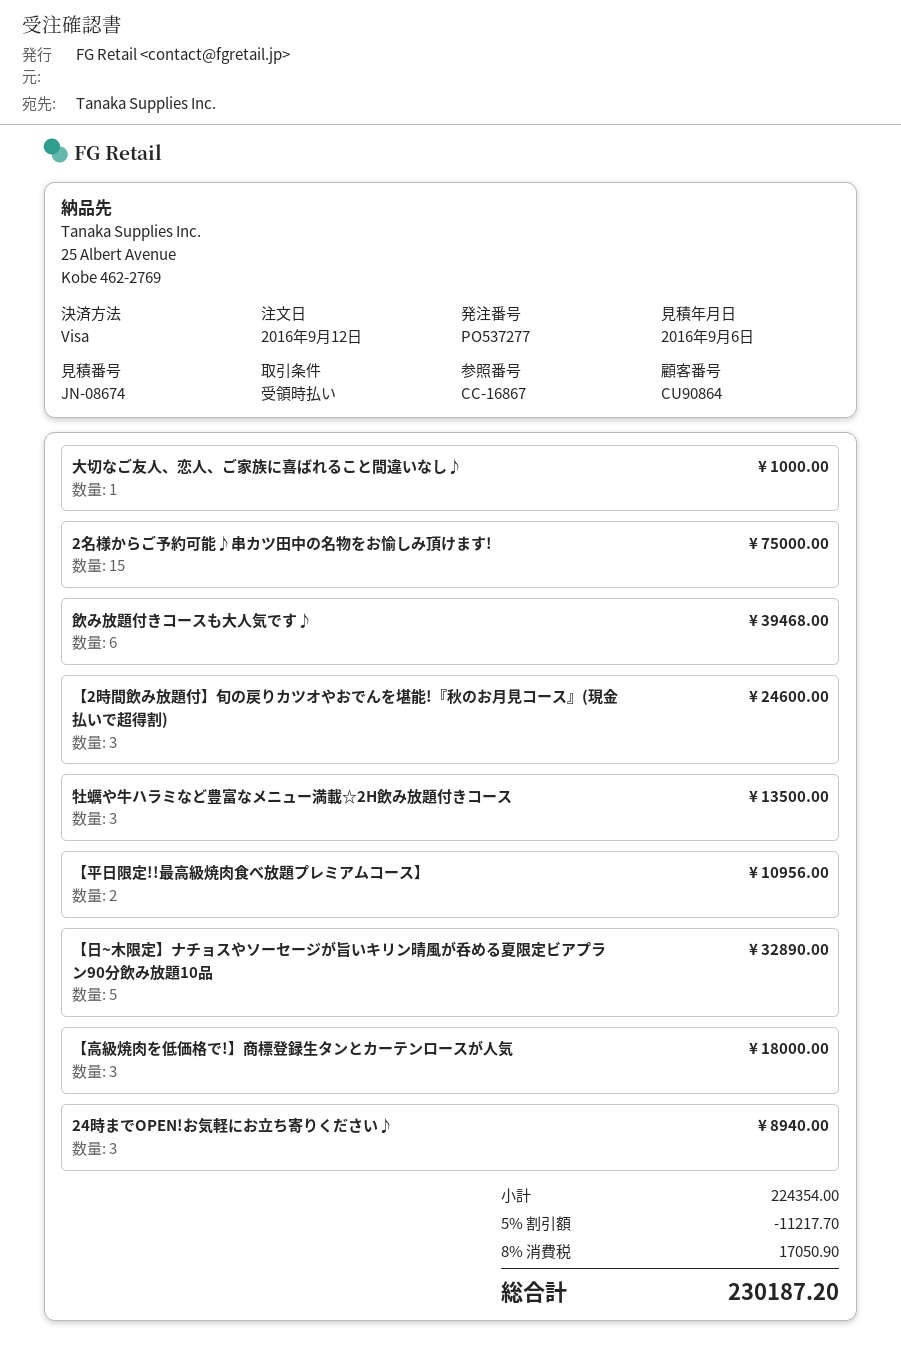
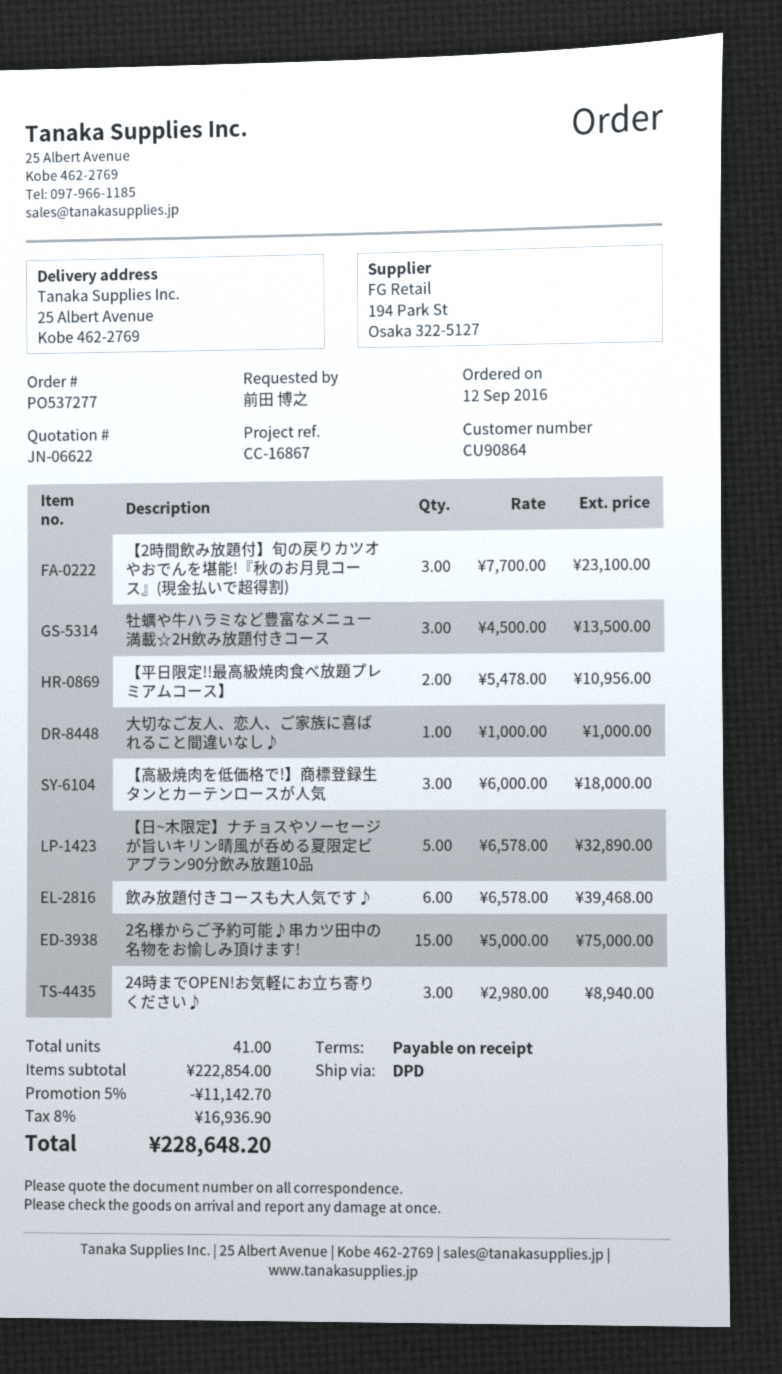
quote number: JN-08674 -> JN-06622
【2時間飲み放題付】旬の戻りカツオやおでんを堪能!『秋のお月見コース』(現金払いで超得割): 3 for 24600.00 -> 3 for 23100.00
subtotal: 224354.00 -> 222854.00
discount: 5% = 11217.70 -> 5% = 11142.70
tax: 8% = 17050.90 -> 8% = 16936.90
total: 230187.20 -> 228648.20

